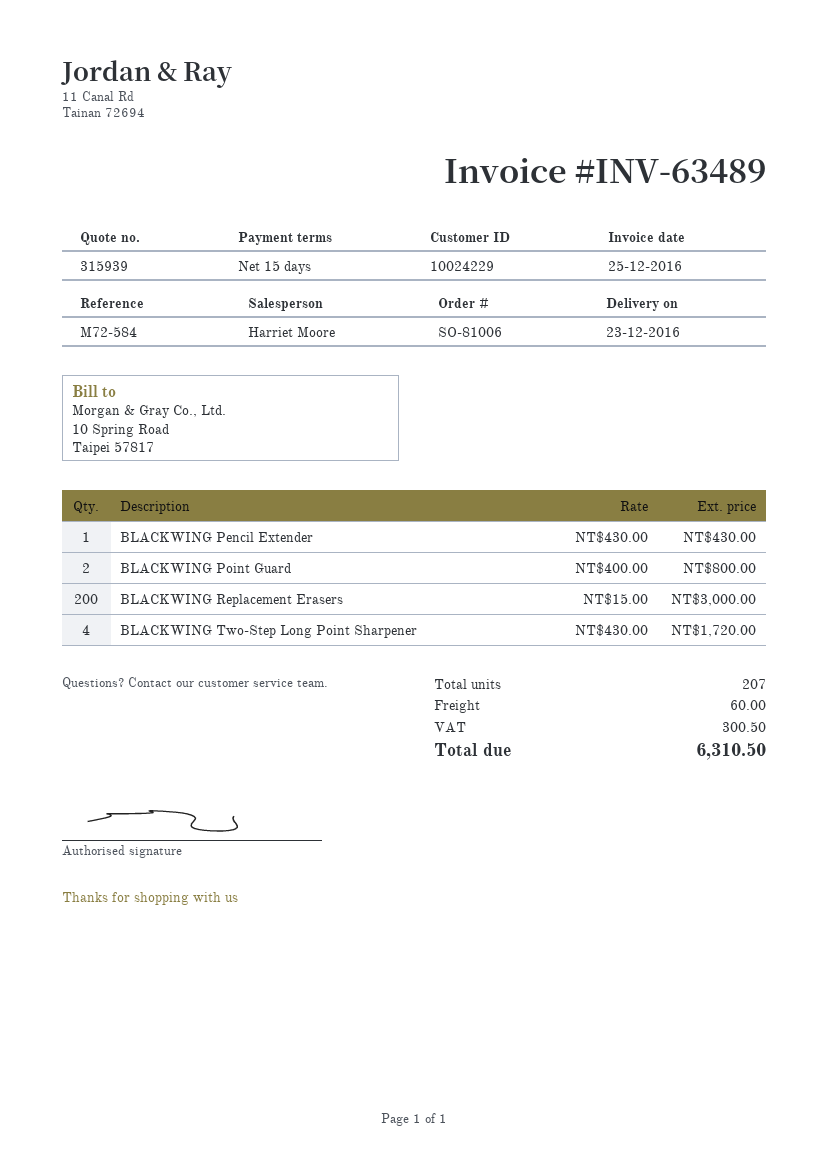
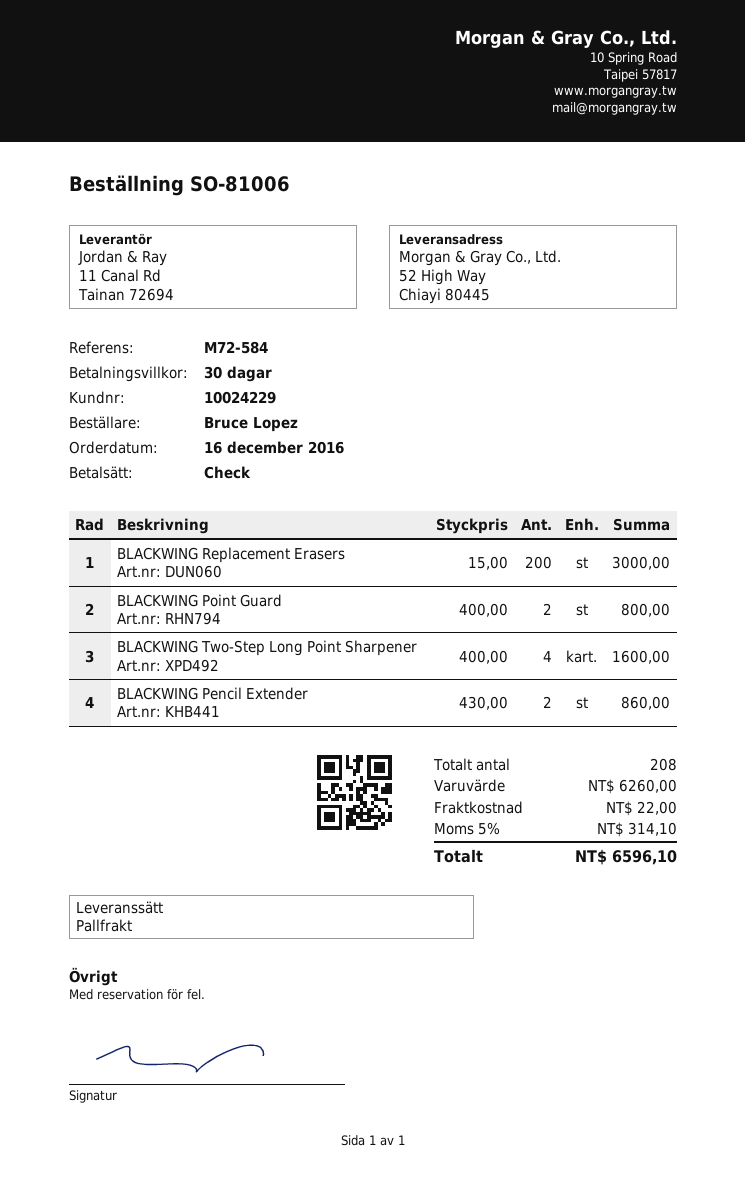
payment terms: 15 days -> 30 days
BLACKWING Pencil Extender: 1 x 430.00 = 430.00 -> 2 x 430.00 = 860.00
BLACKWING Two-Step Long Point Sharpener: 4 x 430.00 = 1720.00 -> 4 x 400.00 = 1600.00
total quantity: 207 -> 208
shipping: 60.00 -> 22.00
tax: 300.50 -> 314.10
total: 6310.50 -> 6596.10

